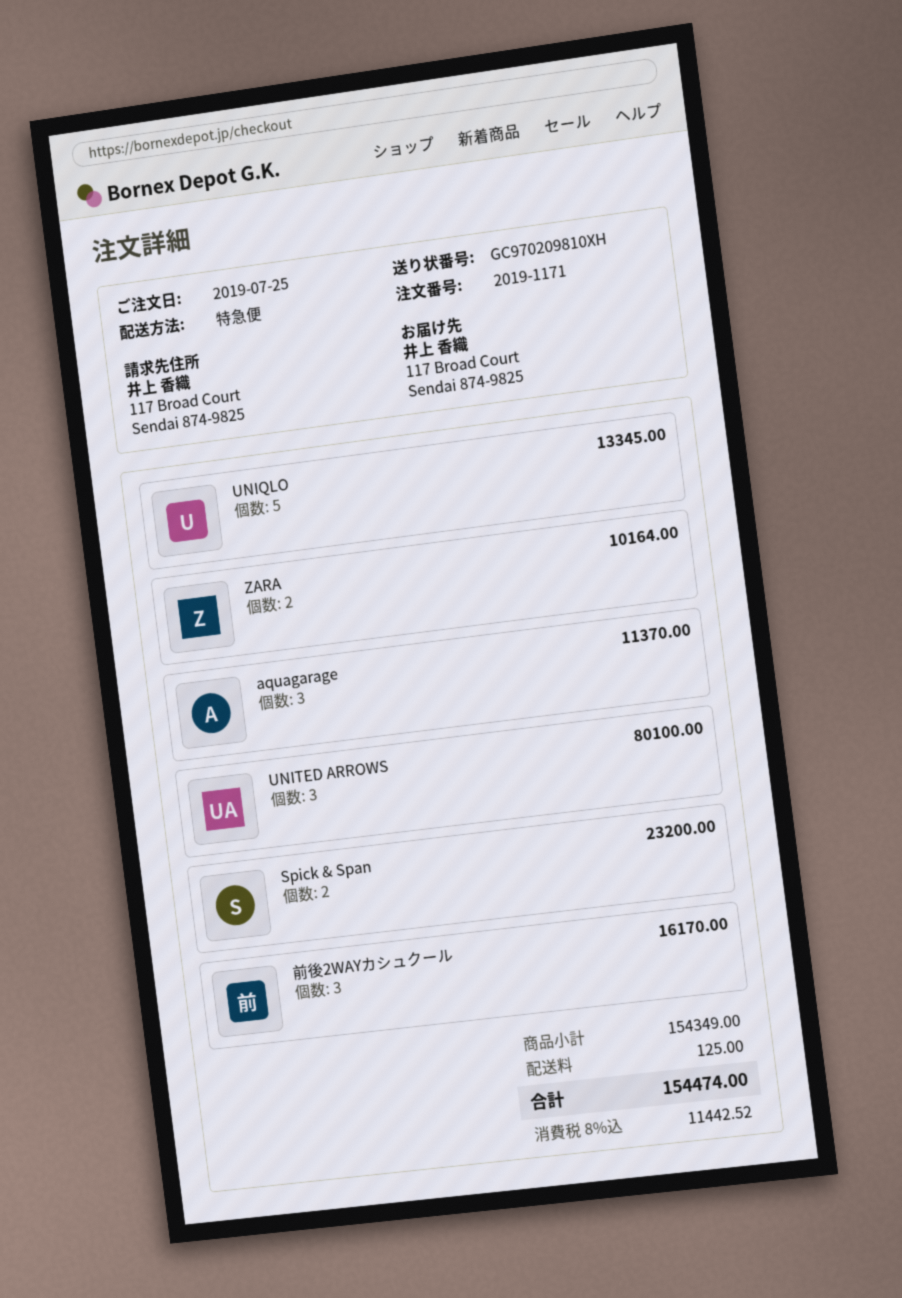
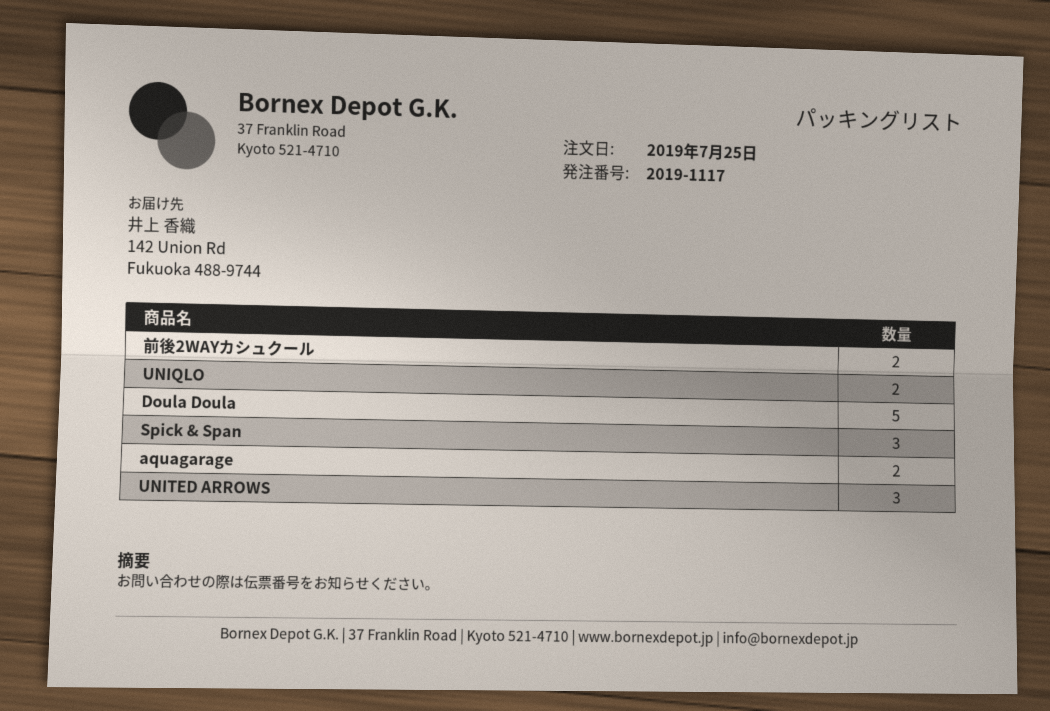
order number: 2019-1171 -> 2019-1117
ship to: 117 Broad Court, Sendai 874-9825 -> 142 Union Rd, Fukuoka 488-9744
UNIQLO: 5 -> 2
ZARA: 2 -> none
aquagarage: 3 -> 2
Spick & Span: 2 -> 3
前後2WAYカシュクール: 3 -> 2
Doula Doula: none -> 5

